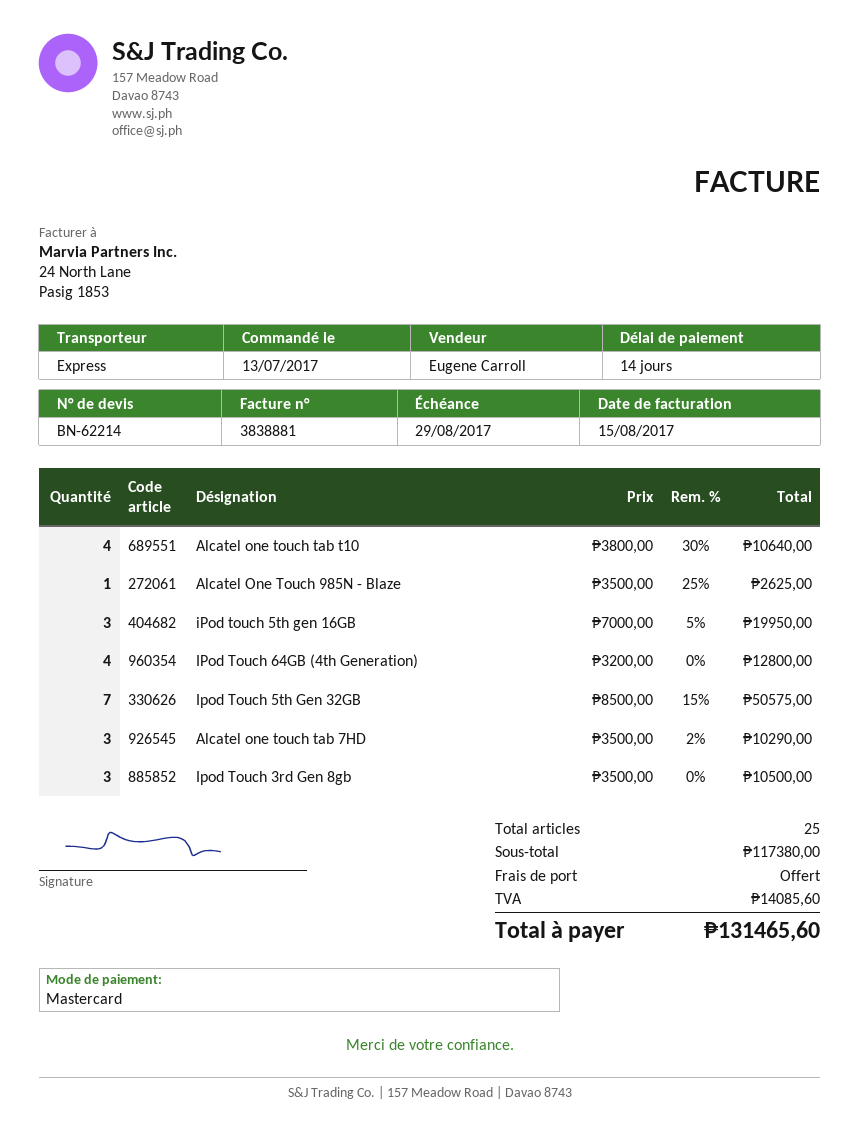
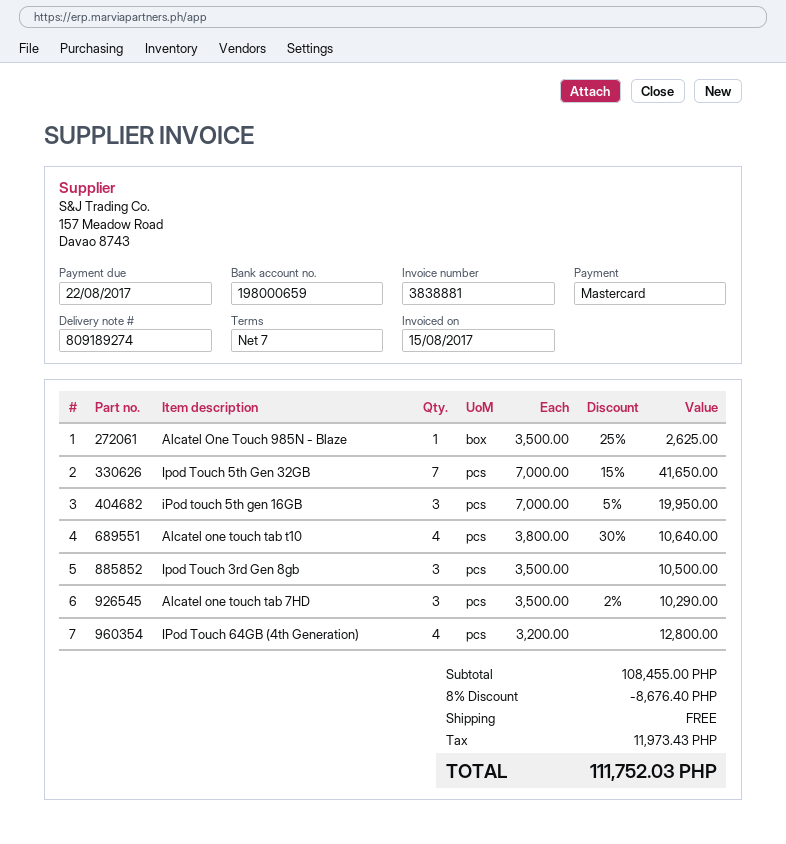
payment terms: 14 days -> 7 days
due date: 2017-08-29 -> 2017-08-22
Ipod Touch 5th Gen 32GB: 7 x 8500.00 - 15% = 50575.00 -> 7 x 7000.00 - 15% = 41650.00
subtotal: 117380.00 -> 108455.00
discount: none -> 8% = 8676.40
tax: 14085.60 -> 11973.43
total: 131465.60 -> 111752.03

